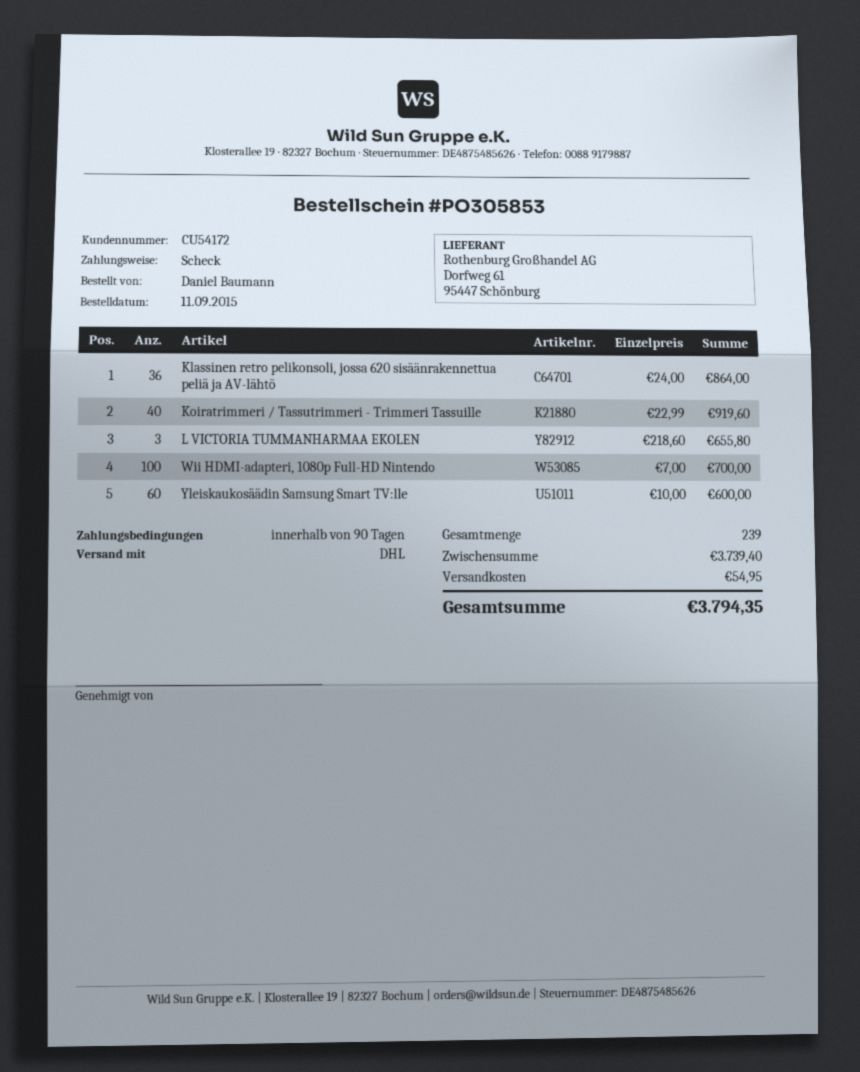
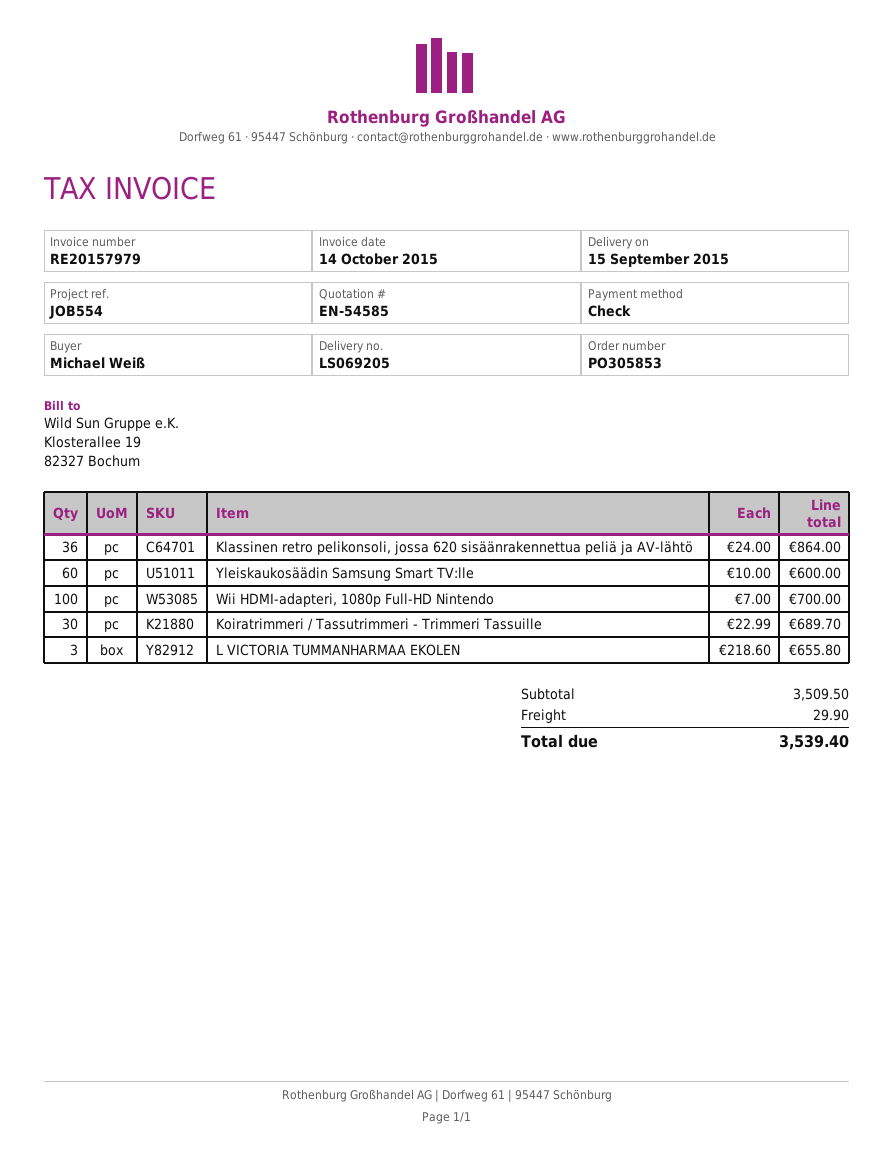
ordered by: Daniel Baumann -> Michael Weiß
Koiratrimmeri / Tassutrimmeri - Trimmeri Tassuille: 40 x 22.99 = 919.60 -> 30 x 22.99 = 689.70
subtotal: 3739.40 -> 3509.50
shipping: 54.95 -> 29.90
total: 3794.35 -> 3539.40

